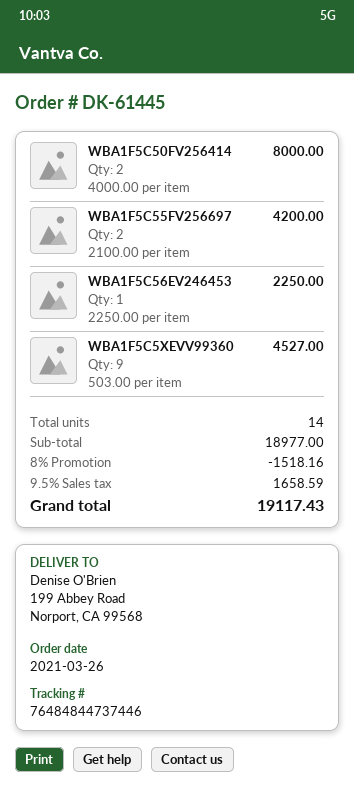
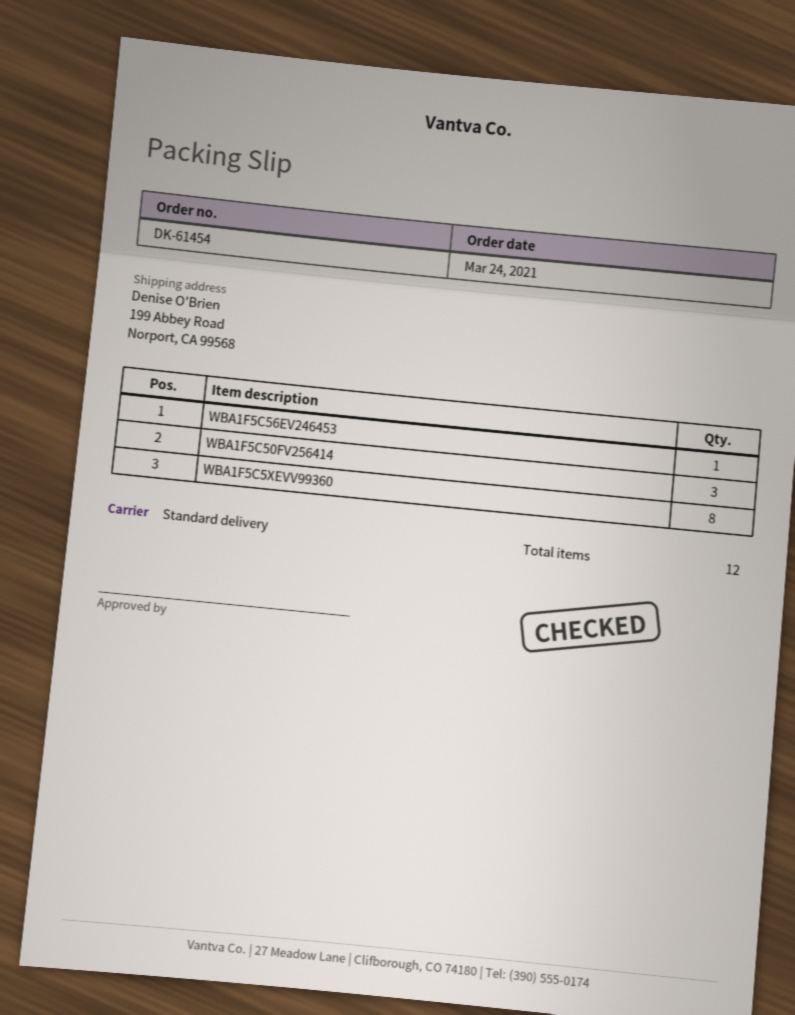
order number: DK-61445 -> DK-61454
order date: 2021-03-26 -> 2021-03-24
WBA1F5C50FV256414: 2 -> 3
WBA1F5C55FV256697: 2 -> none
WBA1F5C5XEVV99360: 9 -> 8
total quantity: 14 -> 12

